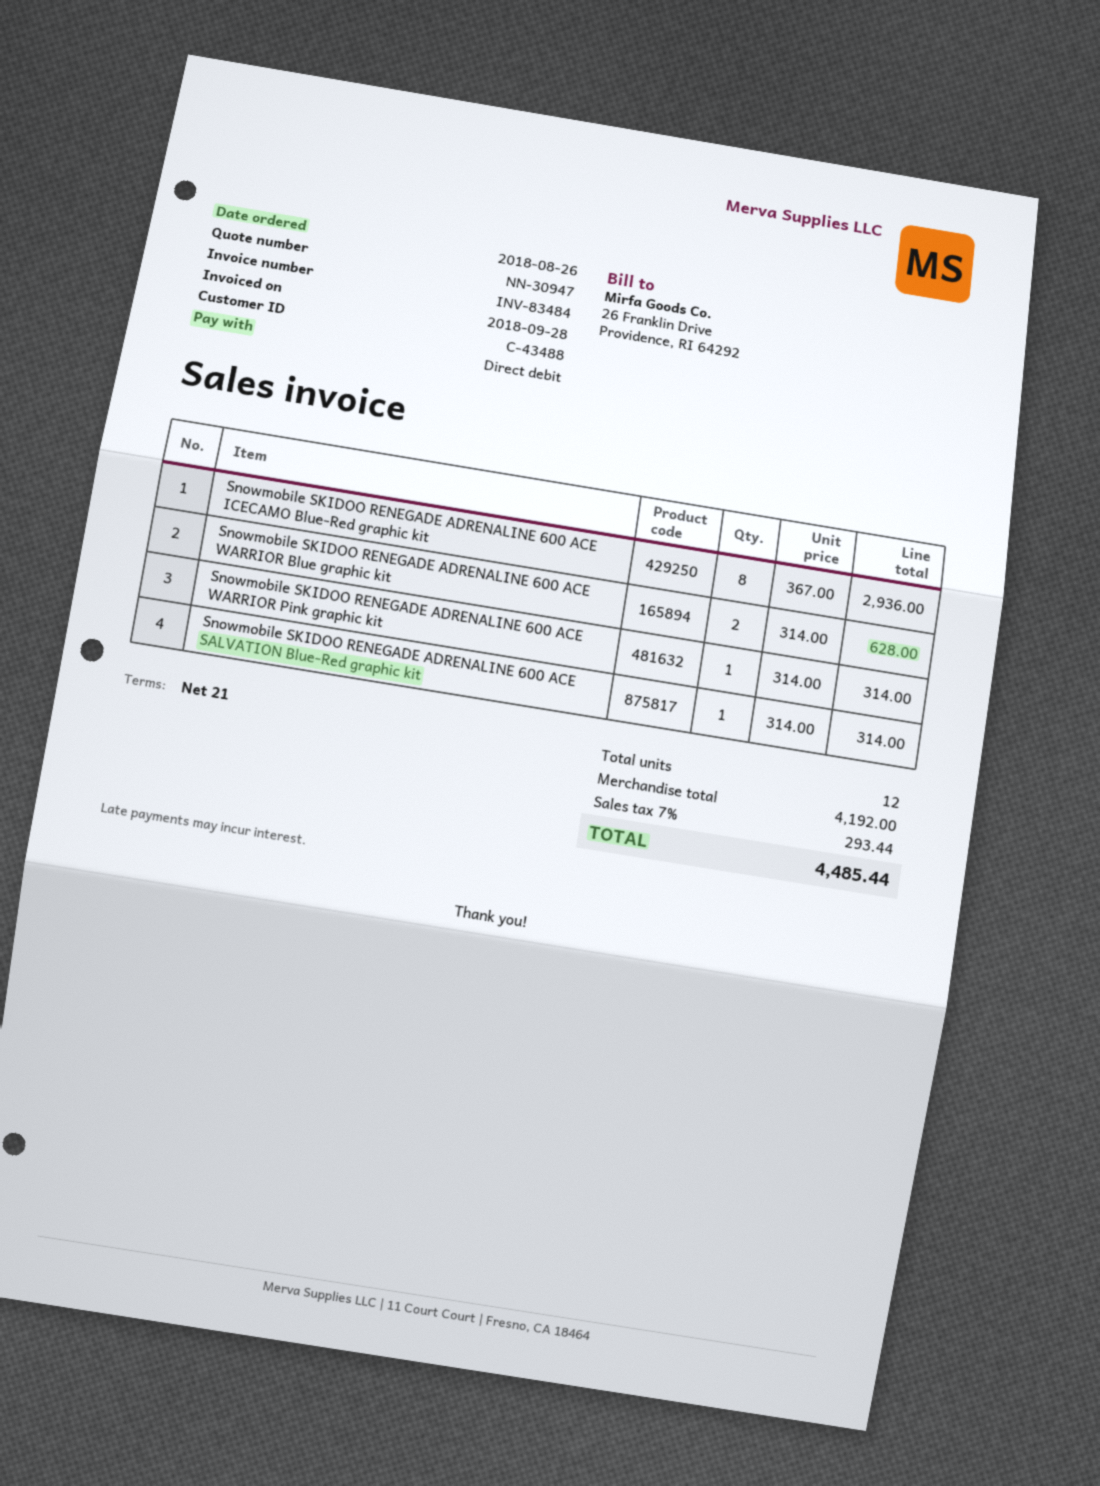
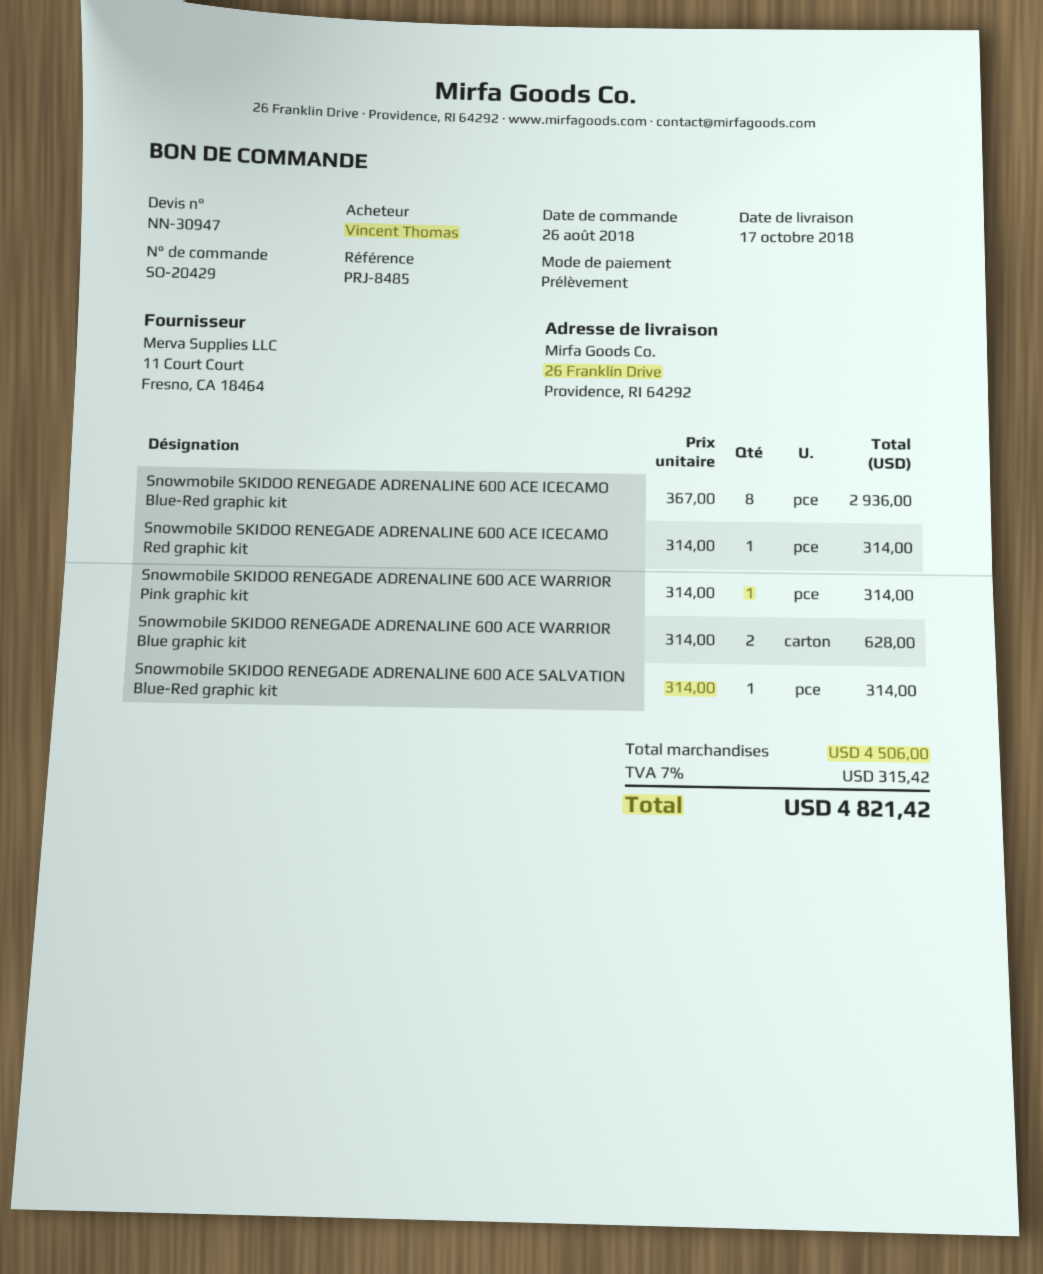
Snowmobile SKIDOO RENEGADE ADRENALINE 600 ACE ICECAMO Red graphic kit: none -> 1 x 314.00 = 314.00
subtotal: 4192.00 -> 4506.00
tax: 7% = 293.44 -> 7% = 315.42
total: 4485.44 -> 4821.42

